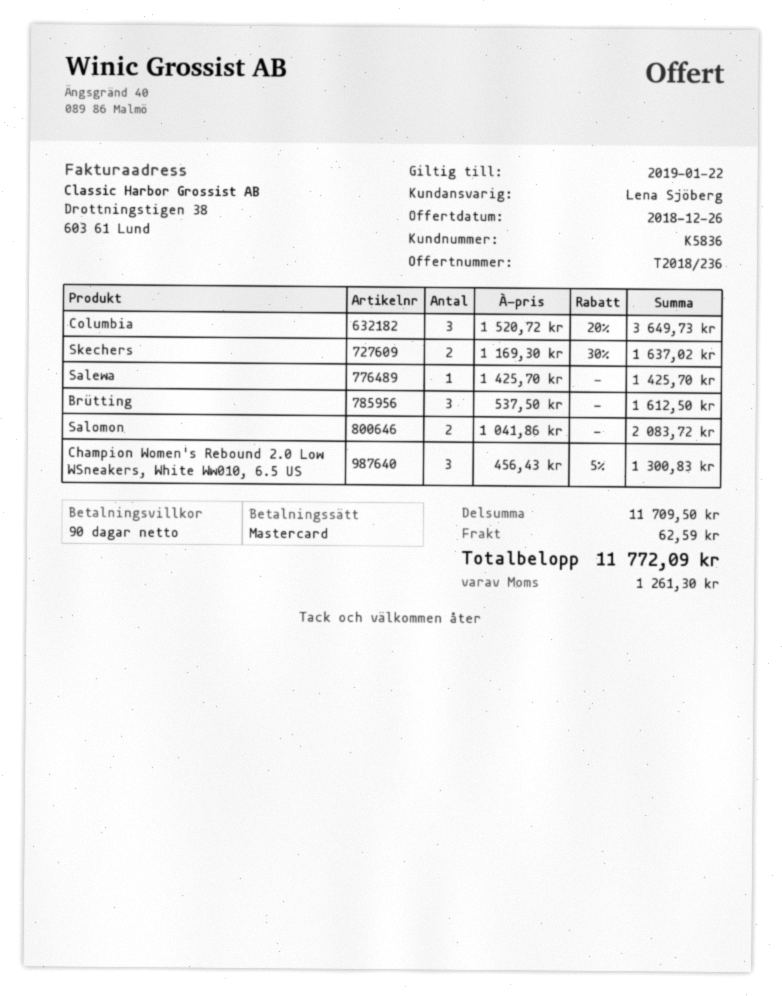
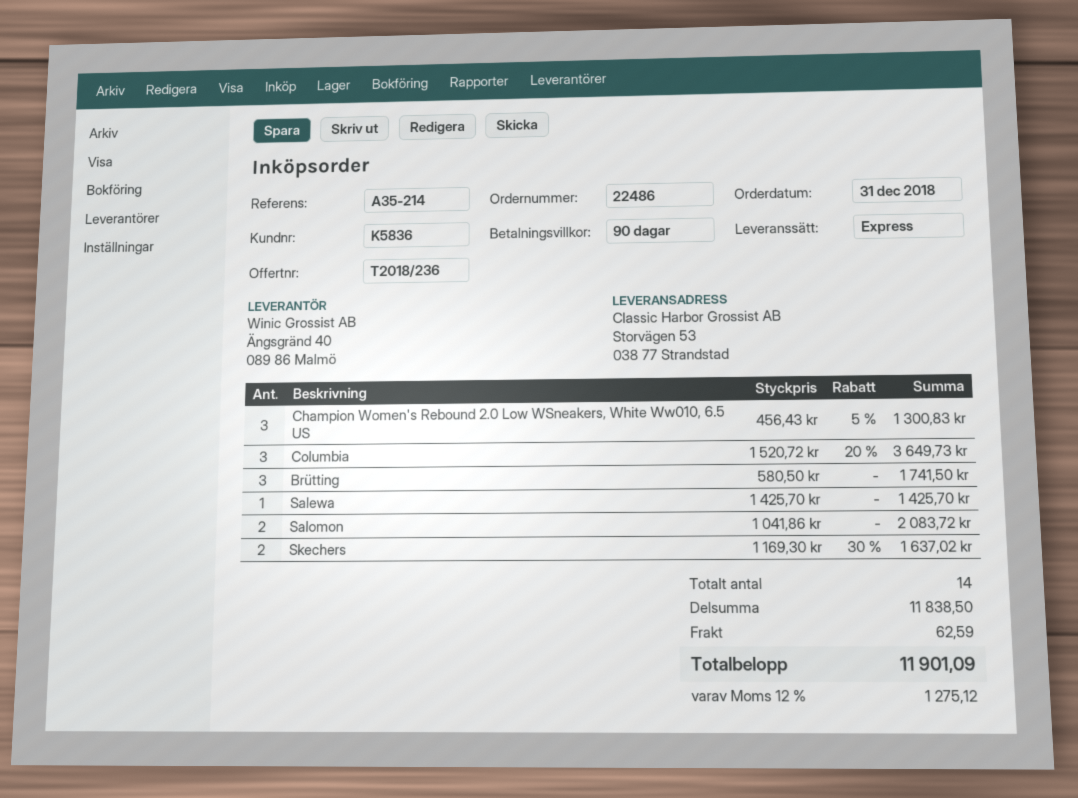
Brütting: 3 x 537.50 = 1612.50 -> 3 x 580.50 = 1741.50
subtotal: 11709.50 -> 11838.50
tax: 1261.30 -> 1275.12
total: 11772.09 -> 11901.09

